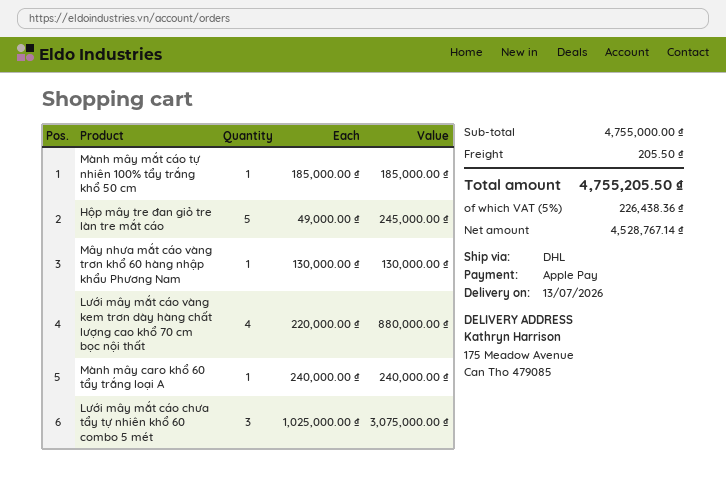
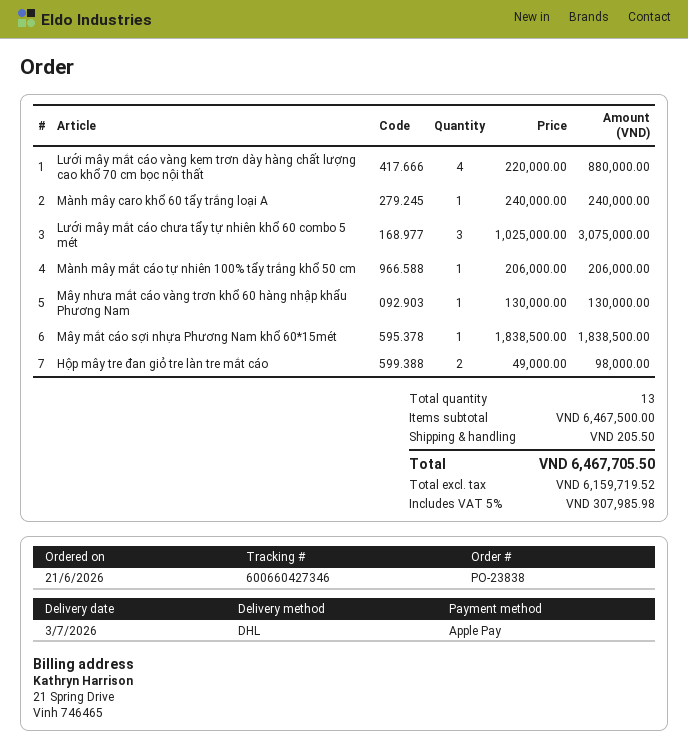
delivery date: 2026-07-13 -> 2026-07-03
Mành mây mắt cáo tự nhiên 100% tẩy trắng khổ 50 cm: 1 x 185000.00 = 185000.00 -> 1 x 206000.00 = 206000.00
Hộp mây tre đan giỏ tre làn tre mắt cáo: 5 x 49000.00 = 245000.00 -> 2 x 49000.00 = 98000.00
Mây mắt cáo sợi nhựa Phương Nam khổ 60*15mét: none -> 1 x 1838500.00 = 1838500.00
subtotal: 4755000.00 -> 6467500.00
net: 4528767.14 -> 6159719.52
tax: 5% = 226438.36 -> 5% = 307985.98
total: 4755205.50 -> 6467705.50

